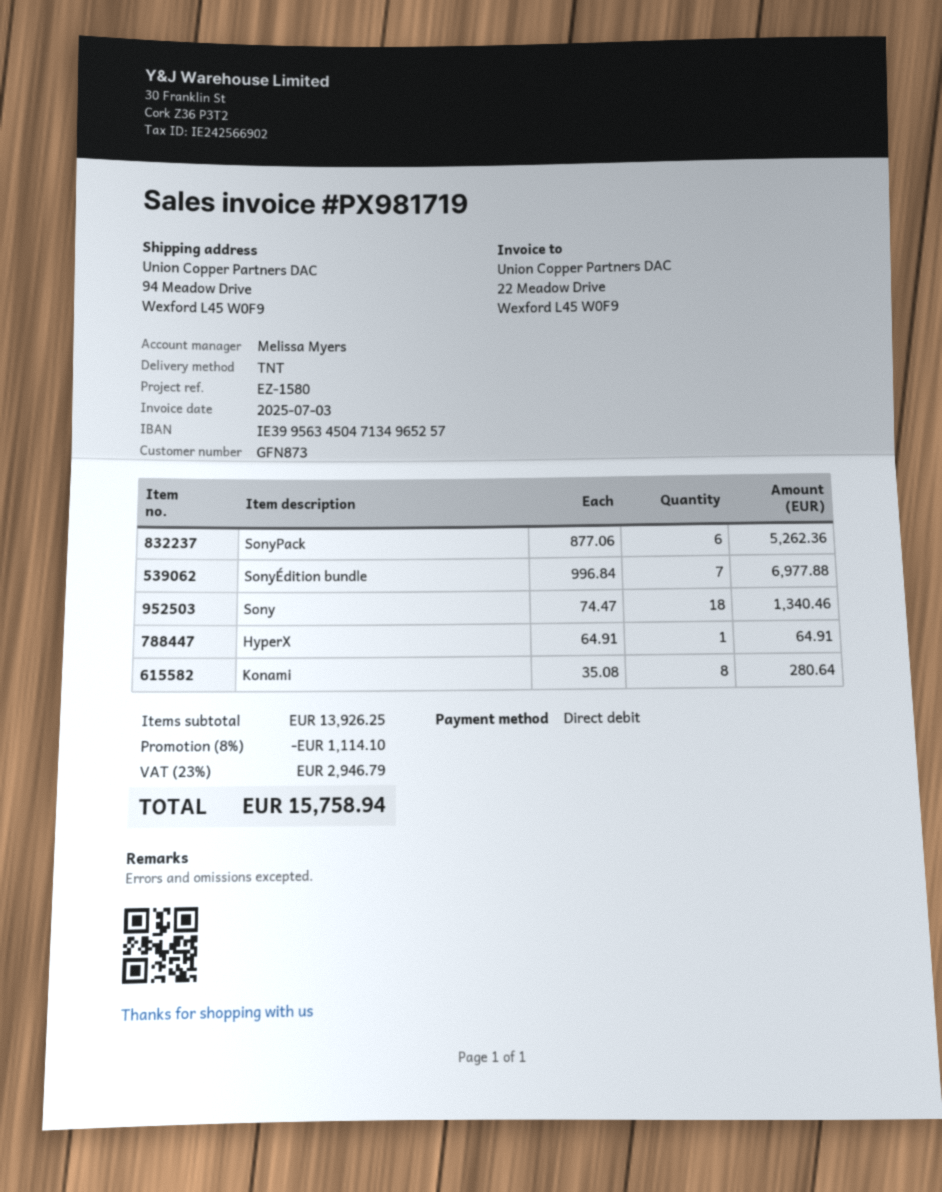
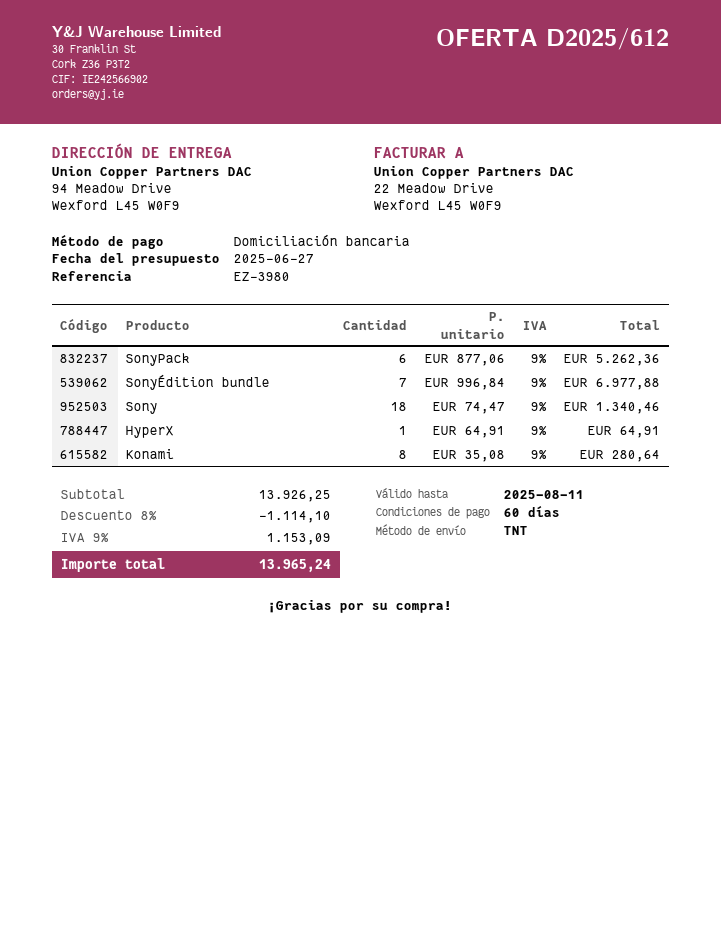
reference: EZ-1580 -> EZ-3980
tax: 23% = 2946.79 -> 9% = 1153.09
total: 15758.94 -> 13965.24

